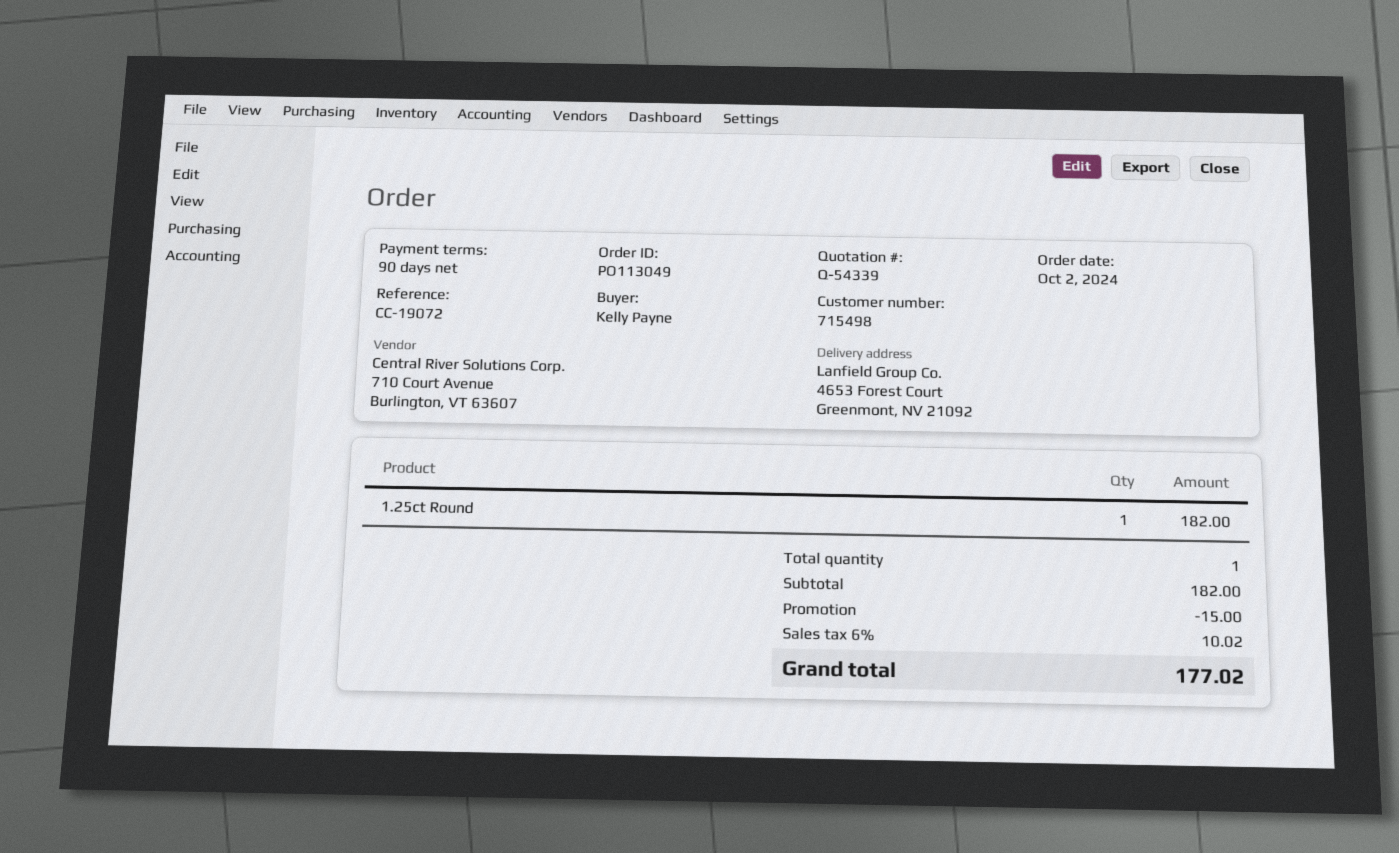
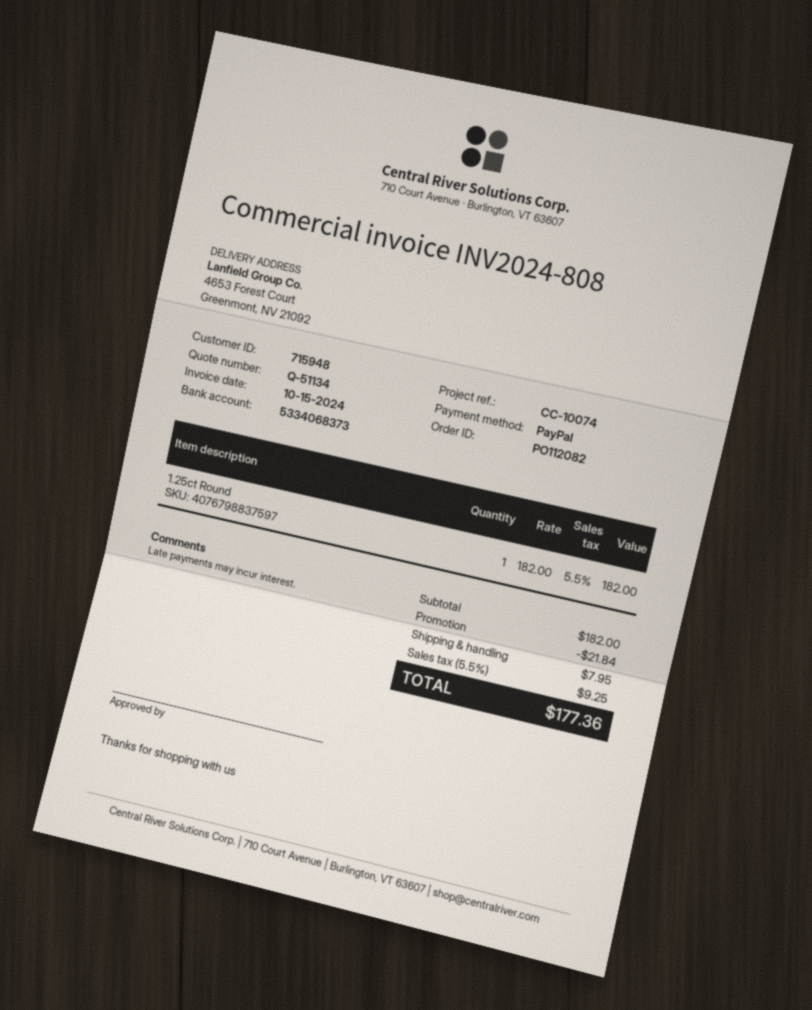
quote number: Q-54339 -> Q-51134
order number: PO113049 -> PO112082
customer number: 715498 -> 715948
reference: CC-19072 -> CC-10074
discount: 15.00 -> 21.84
shipping: none -> 7.95
tax: 6% = 10.02 -> 5.5% = 9.25
total: 177.02 -> 177.36

